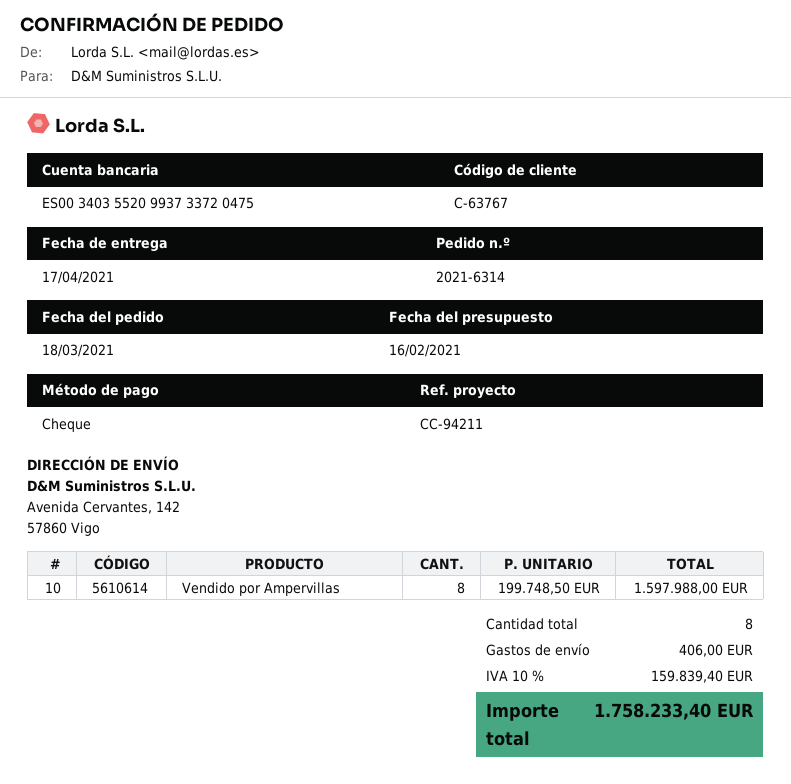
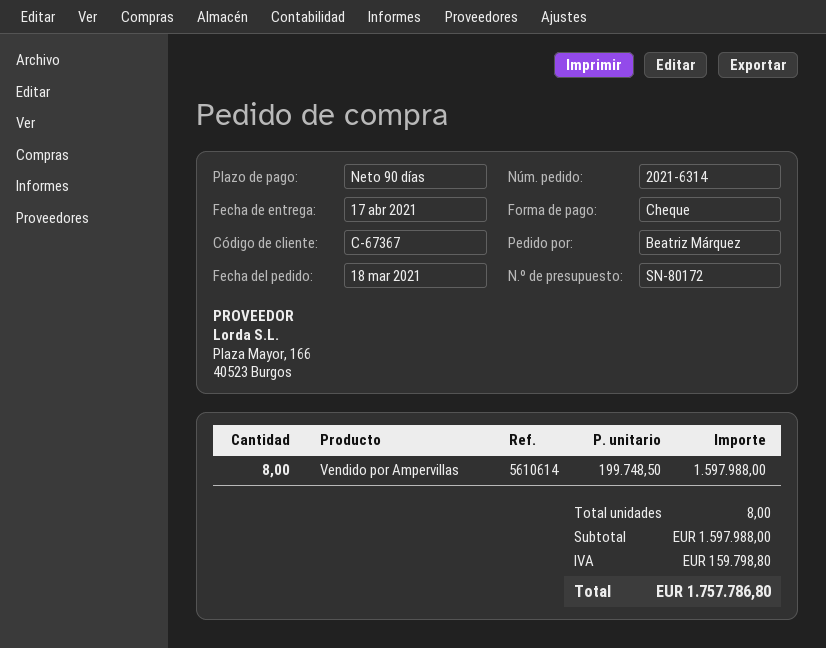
customer number: C-63767 -> C-67367
shipping: 406.00 -> none
tax: 159839.40 -> 159798.80
total: 1758233.40 -> 1757786.80

